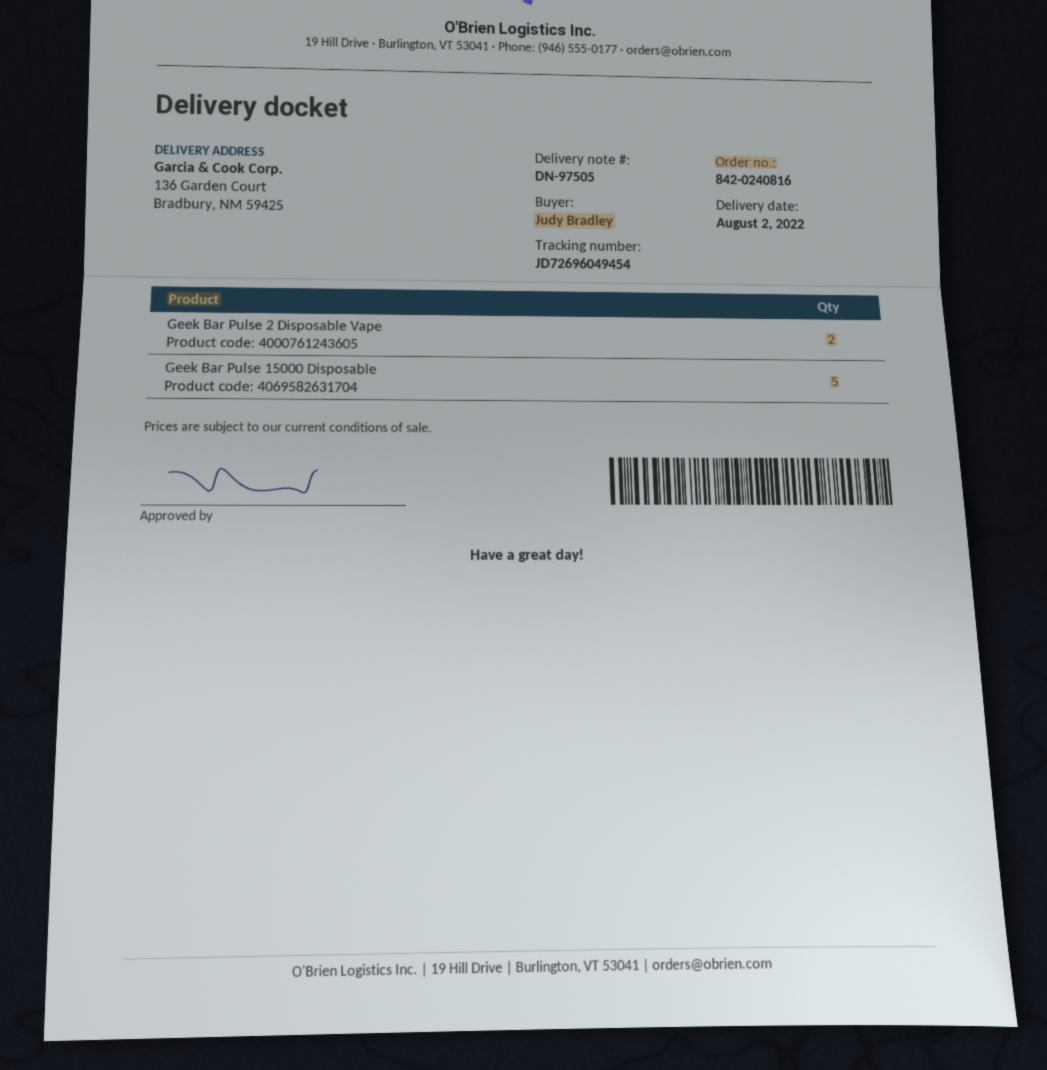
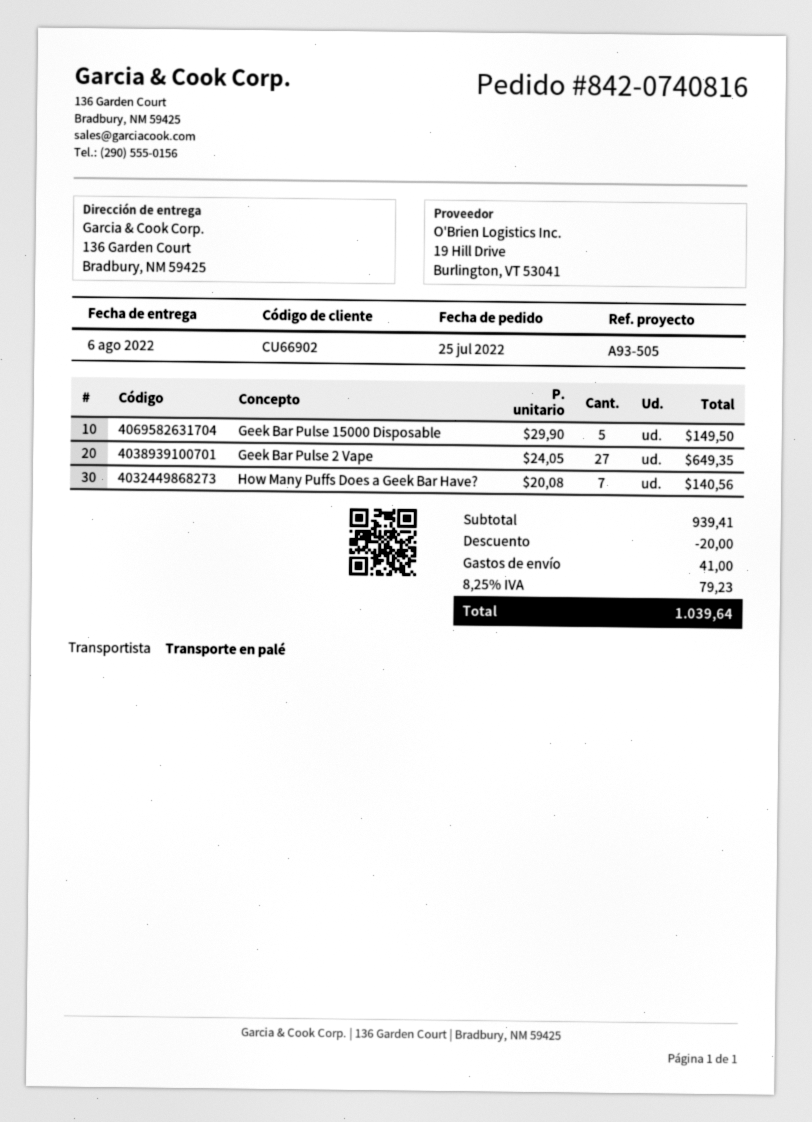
order number: 842-0240816 -> 842-0740816
delivery date: 2022-08-02 -> 2022-08-06
Geek Bar Pulse 2 Disposable Vape: 2 -> none
Geek Bar Pulse 2 Vape: none -> 27
How Many Puffs Does a Geek Bar Have?: none -> 7

